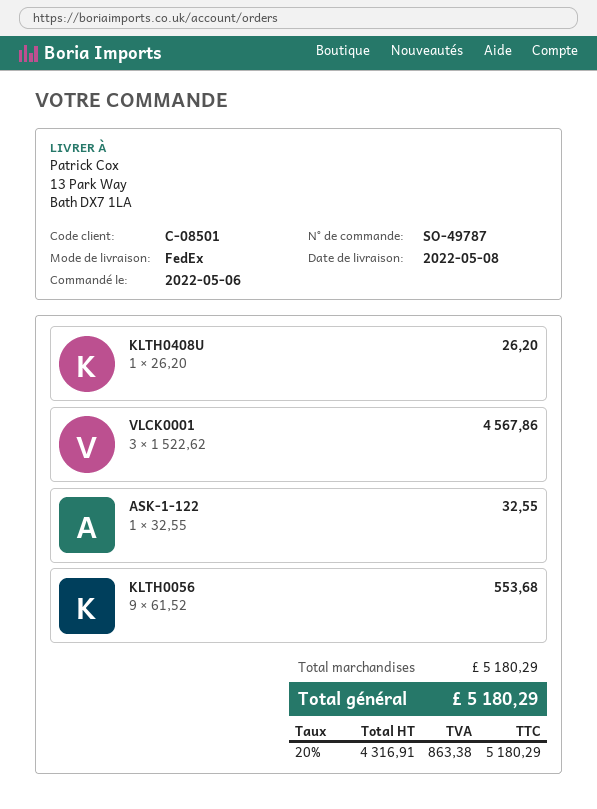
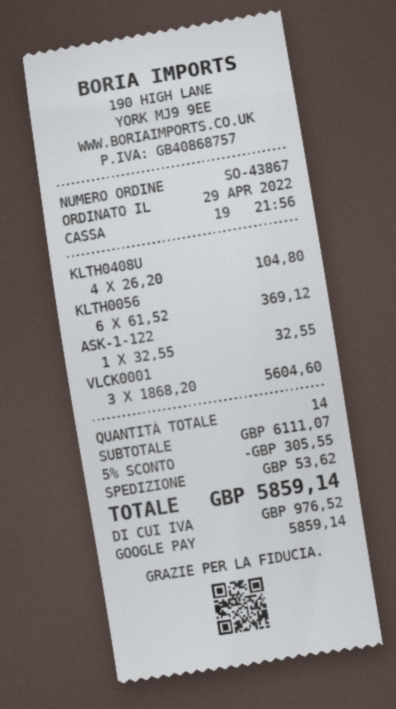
order number: SO-49787 -> SO-43867
order date: 2022-05-06 -> 2022-04-29
KLTH0408U: 1 x 26.20 = 26.20 -> 4 x 26.20 = 104.80
VLCK0001: 3 x 1522.62 = 4567.86 -> 3 x 1868.20 = 5604.60
KLTH0056: 9 x 61.52 = 553.68 -> 6 x 61.52 = 369.12
subtotal: 5180.29 -> 6111.07
discount: none -> 5% = 305.55
shipping: none -> 53.62
tax: 863.38 -> 976.52
total: 5180.29 -> 5859.14

